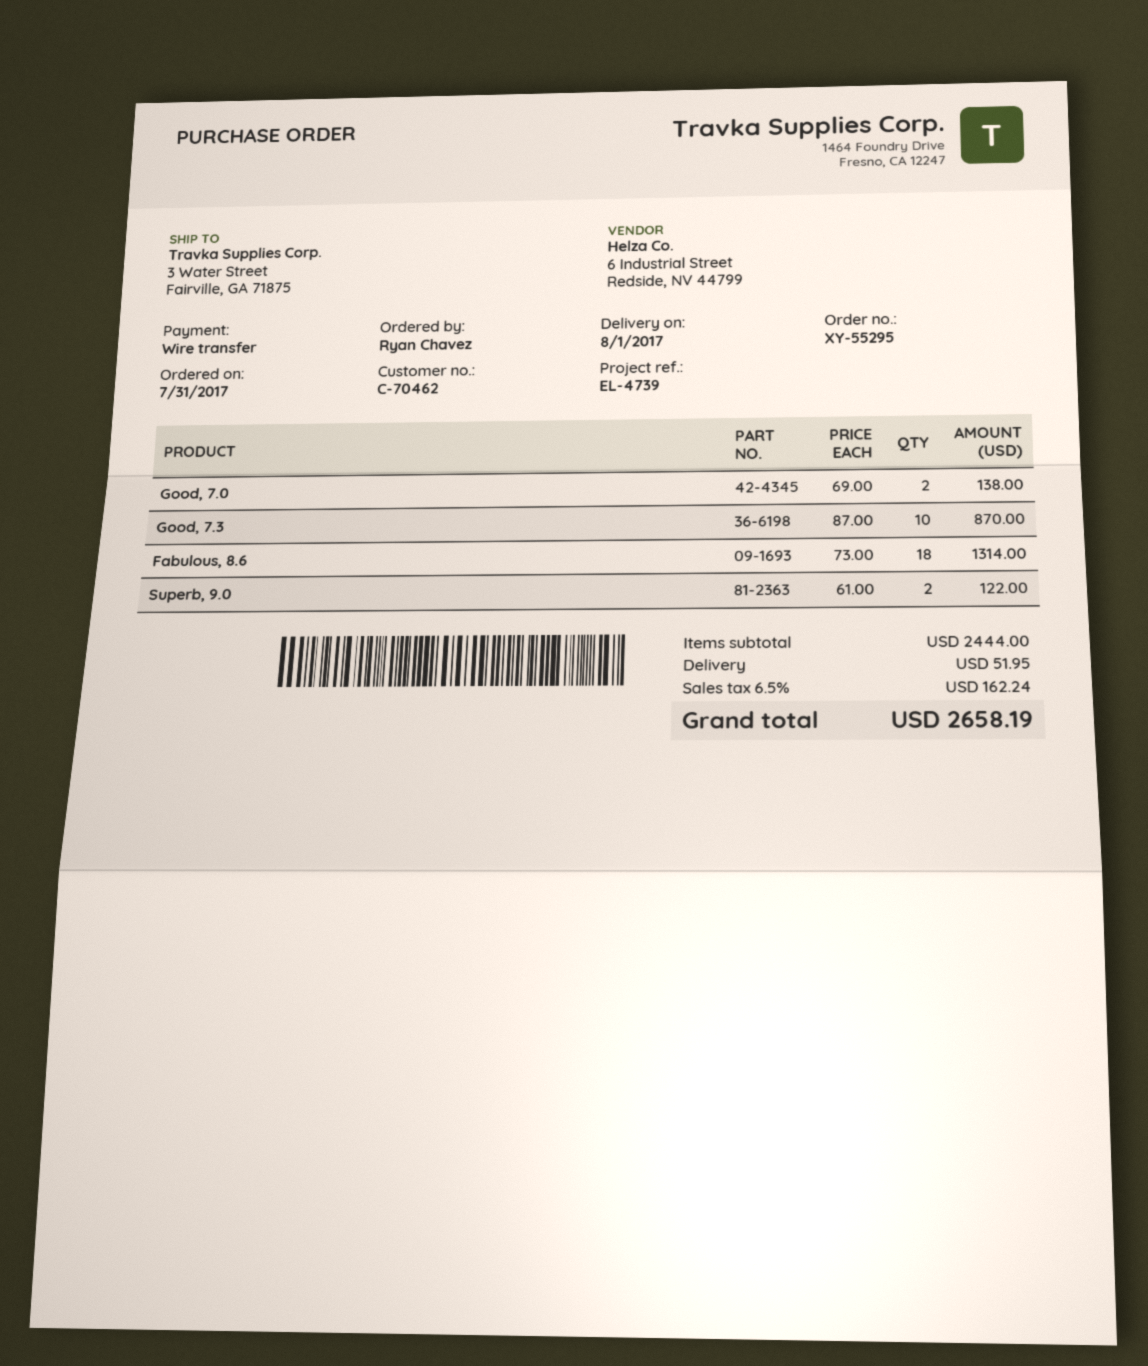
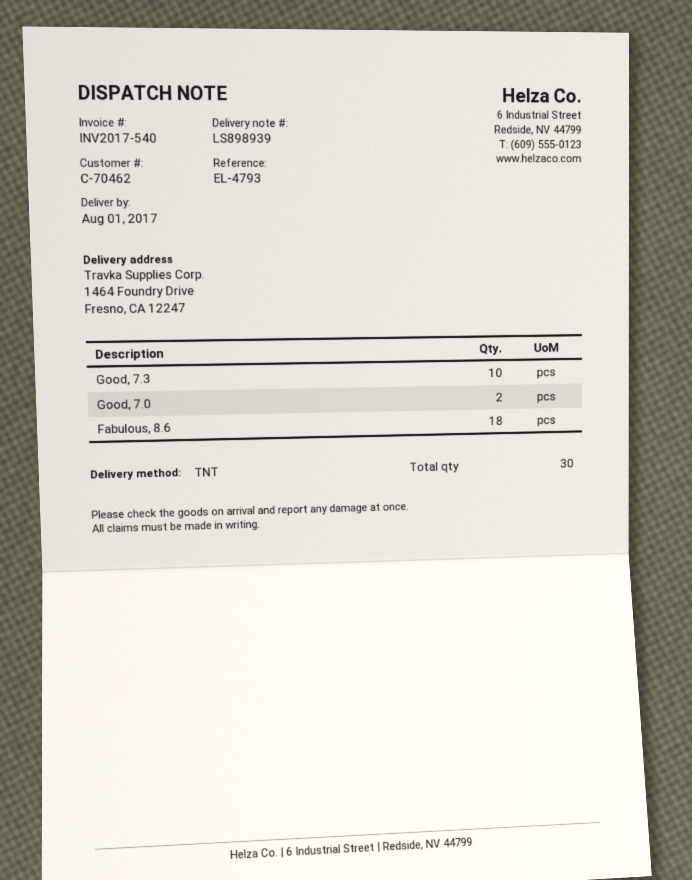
reference: EL-4739 -> EL-4793
ship to: 3 Water Street, Fairville, GA 71875 -> 1464 Foundry Drive, Fresno, CA 12247
Superb, 9.0: 2 -> none

